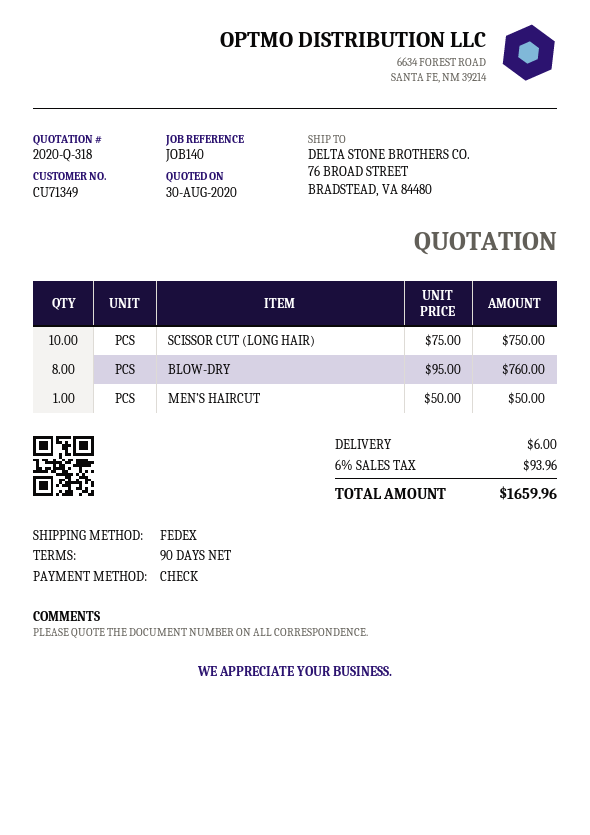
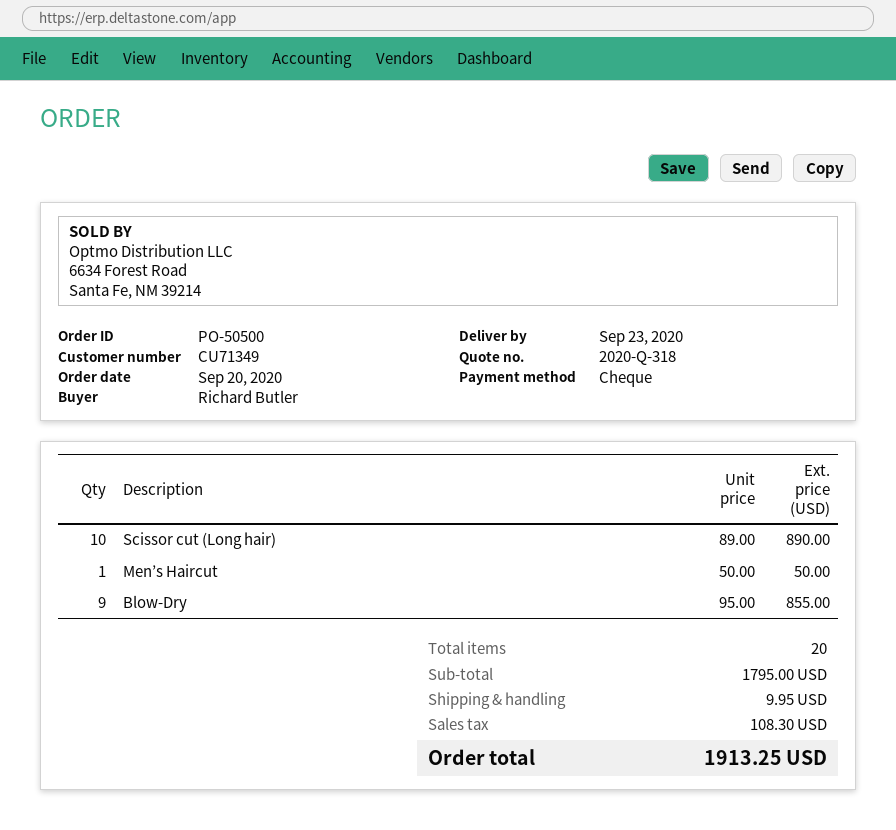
SCISSOR CUT (LONG HAIR): 10 x 75.00 = 750.00 -> 10 x 89.00 = 890.00
BLOW-DRY: 8 x 95.00 = 760.00 -> 9 x 95.00 = 855.00
shipping: 6.00 -> 9.95
tax: 93.96 -> 108.30
total: 1659.96 -> 1913.25

